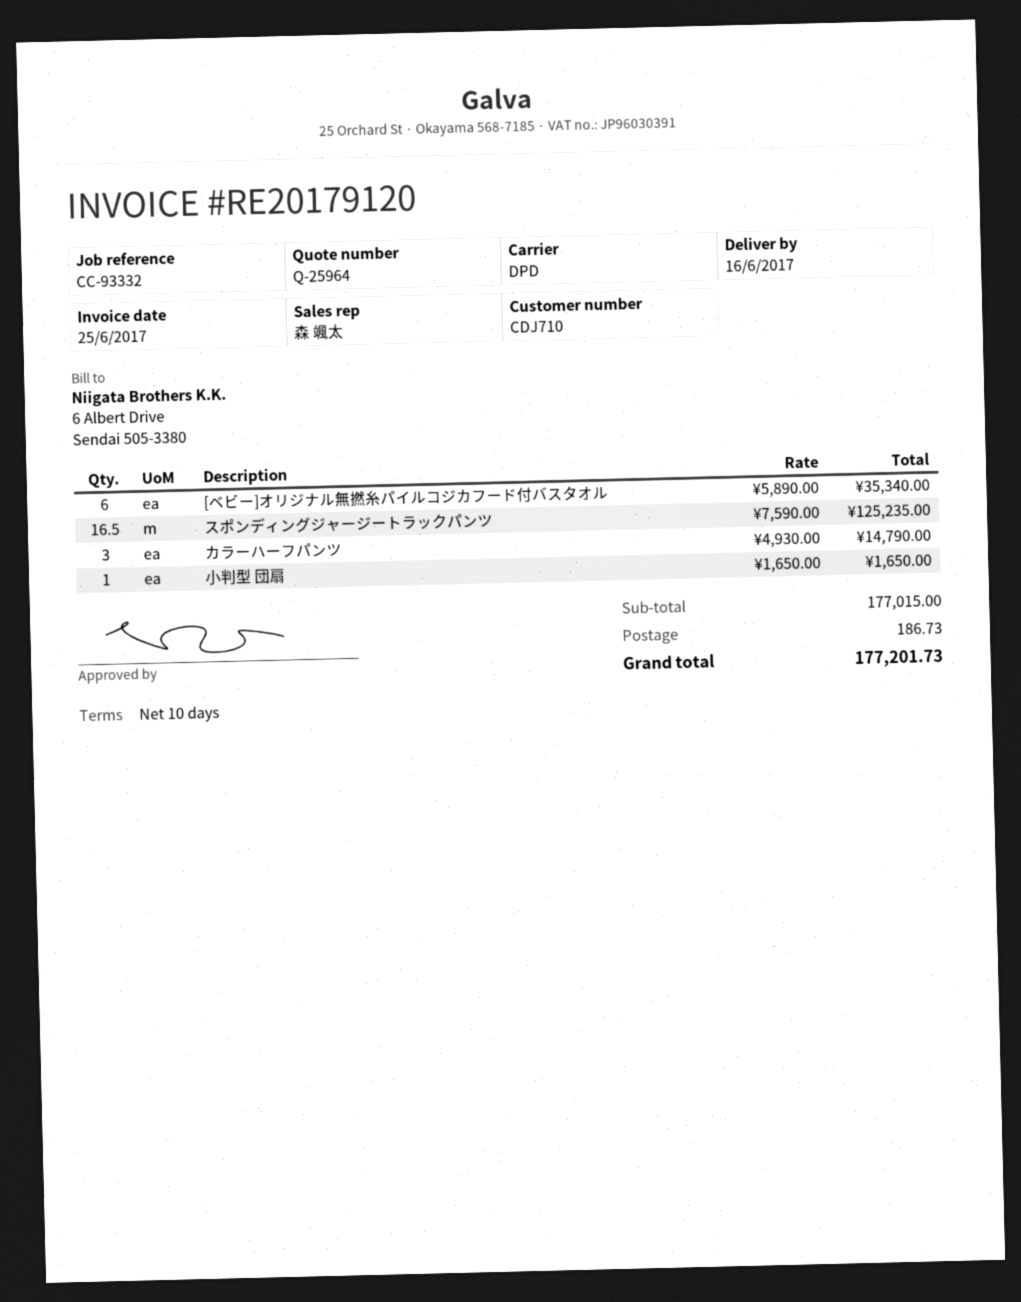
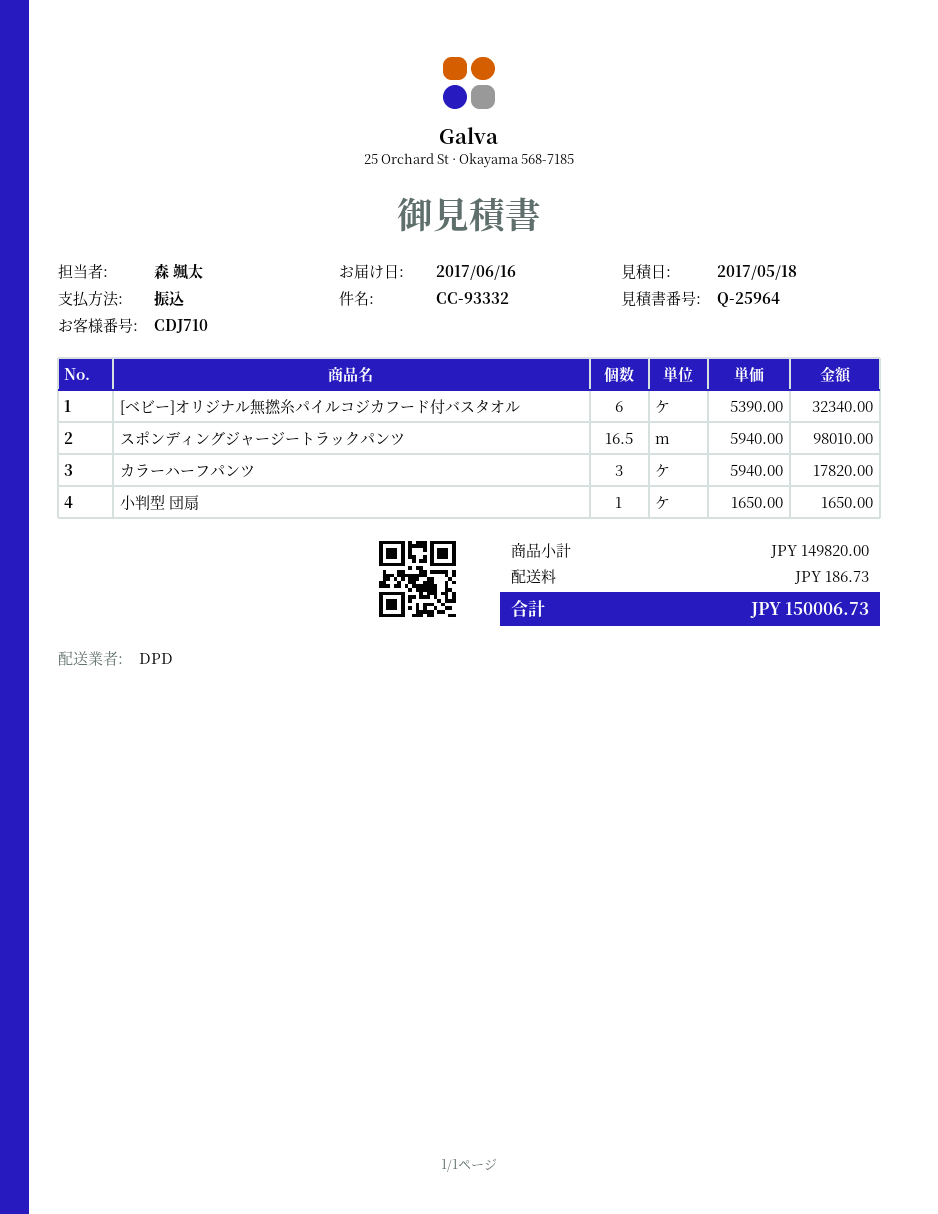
[ベビー]オリジナル無撚糸パイルコジカフード付バスタオル: 6 x 5890.00 = 35340.00 -> 6 x 5390.00 = 32340.00
スポンディングジャージートラックパンツ: 16.5 x 7590.00 = 125235.00 -> 16.5 x 5940.00 = 98010.00
カラーハーフパンツ: 3 x 4930.00 = 14790.00 -> 3 x 5940.00 = 17820.00
subtotal: 177015.00 -> 149820.00
total: 177201.73 -> 150006.73

